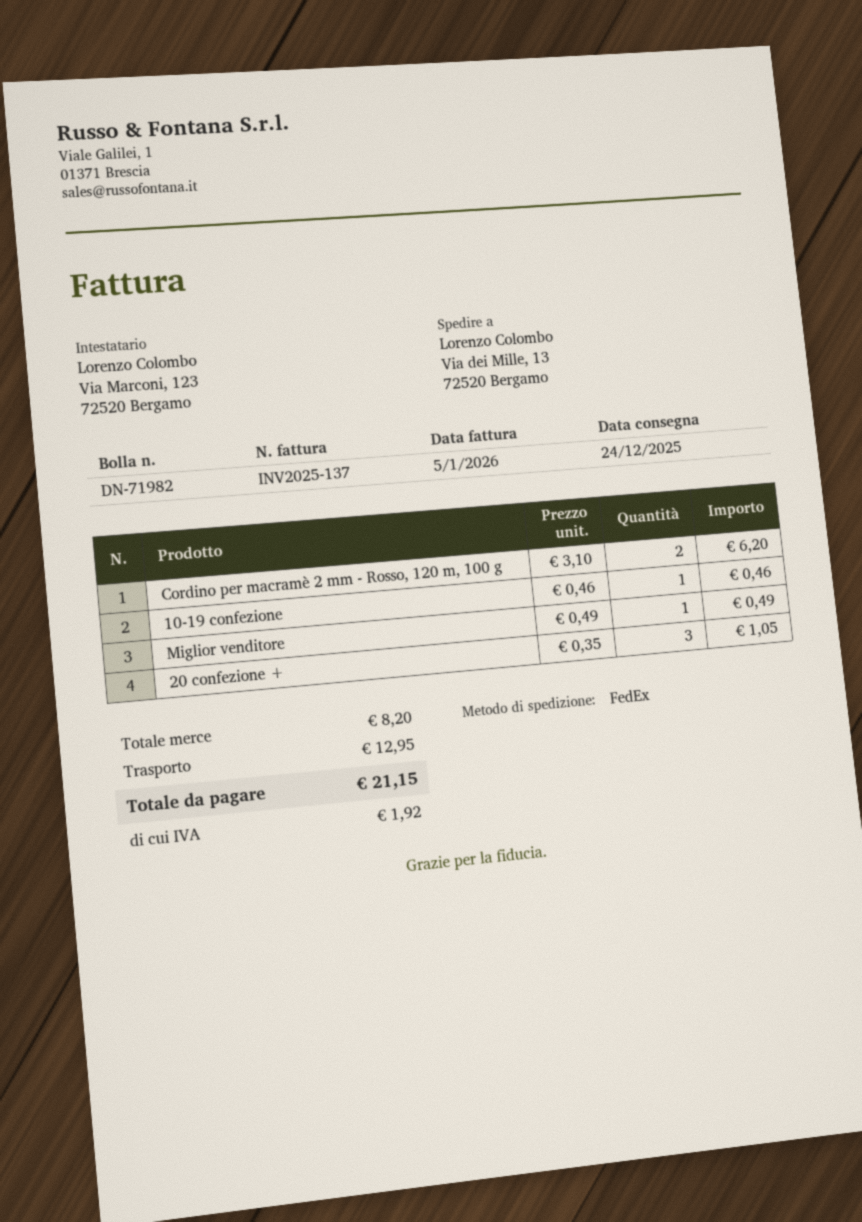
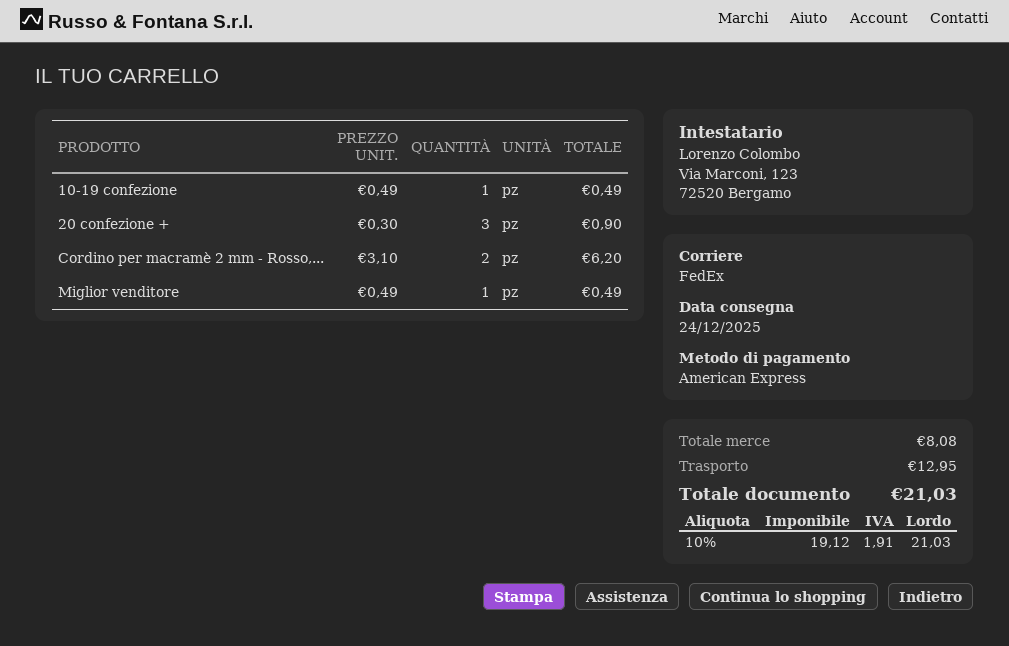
10-19 confezione: 1 x 0.46 = 0.46 -> 1 x 0.49 = 0.49
20 confezione +: 3 x 0.35 = 1.05 -> 3 x 0.30 = 0.90
subtotal: 8.20 -> 8.08
tax: 1.92 -> 1.91
total: 21.15 -> 21.03

